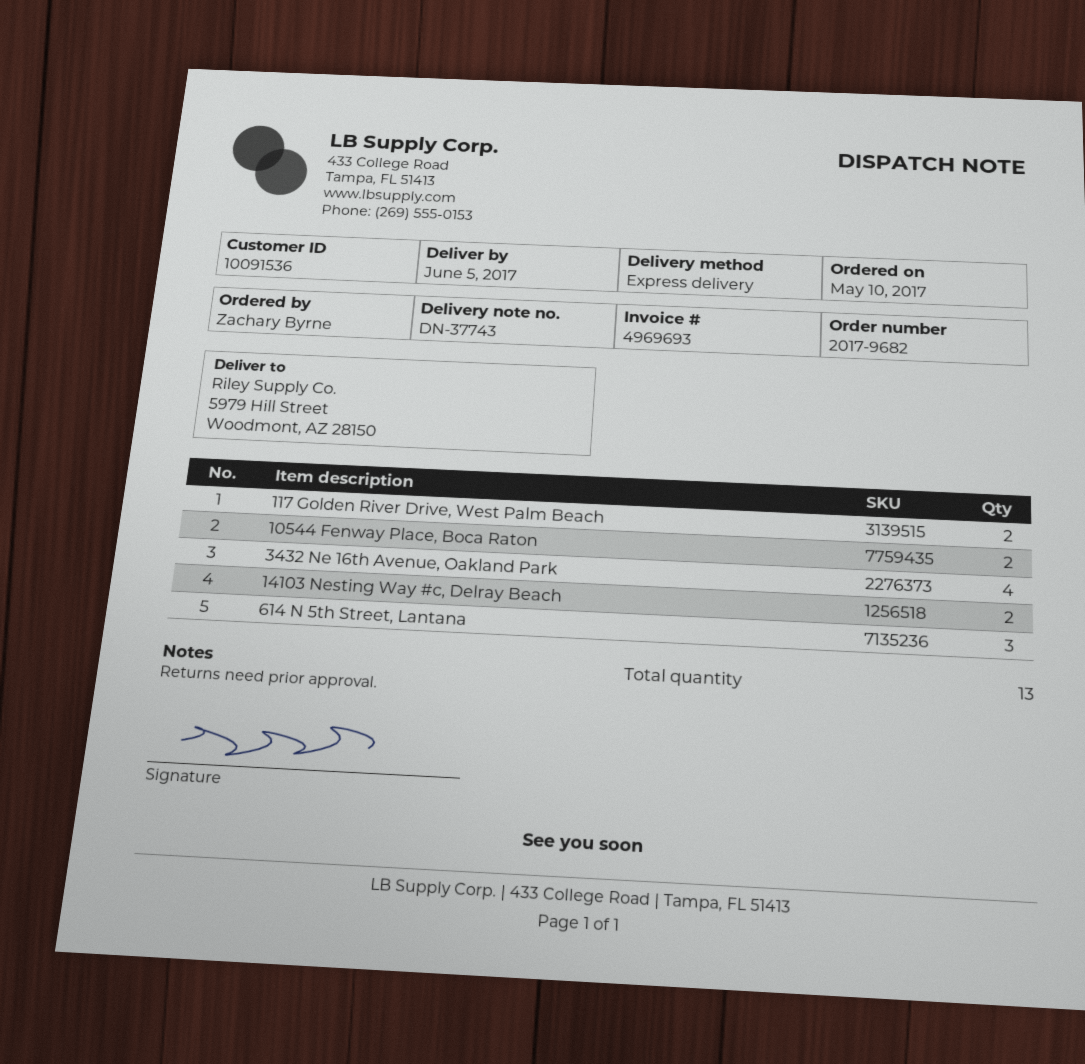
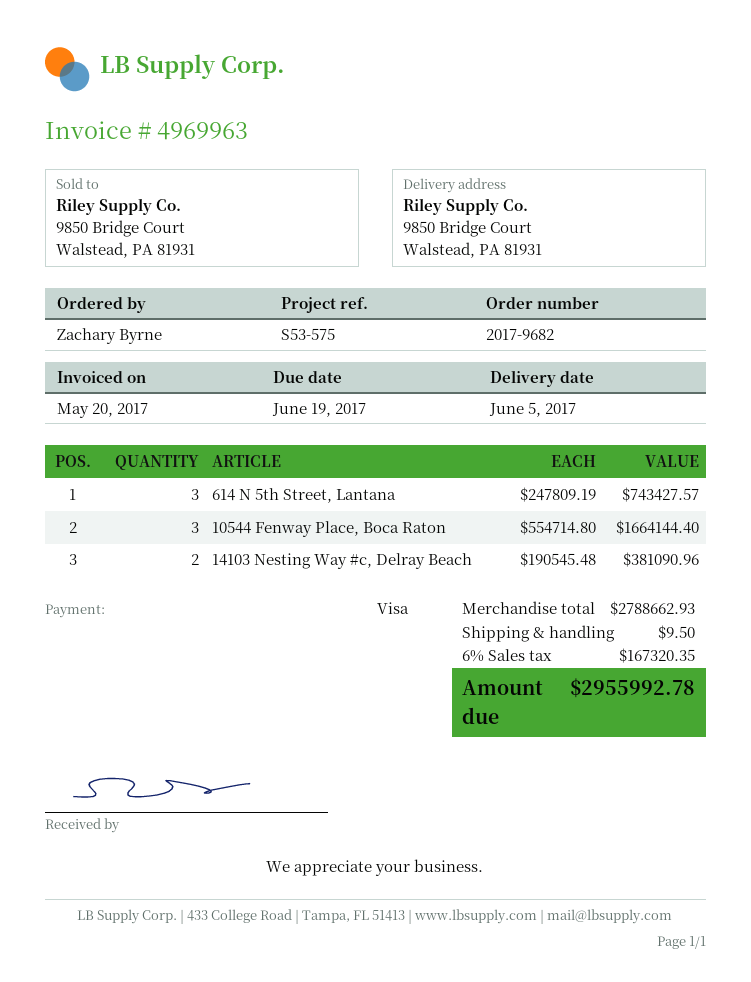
invoice number: 4969693 -> 4969963
ship to: 5979 Hill Street, Woodmont, AZ 28150 -> 9850 Bridge Court, Walstead, PA 81931
117 Golden River Drive, West Palm Beach: 2 -> none
10544 Fenway Place, Boca Raton: 2 -> 3
3432 Ne 16th Avenue, Oakland Park: 4 -> none

